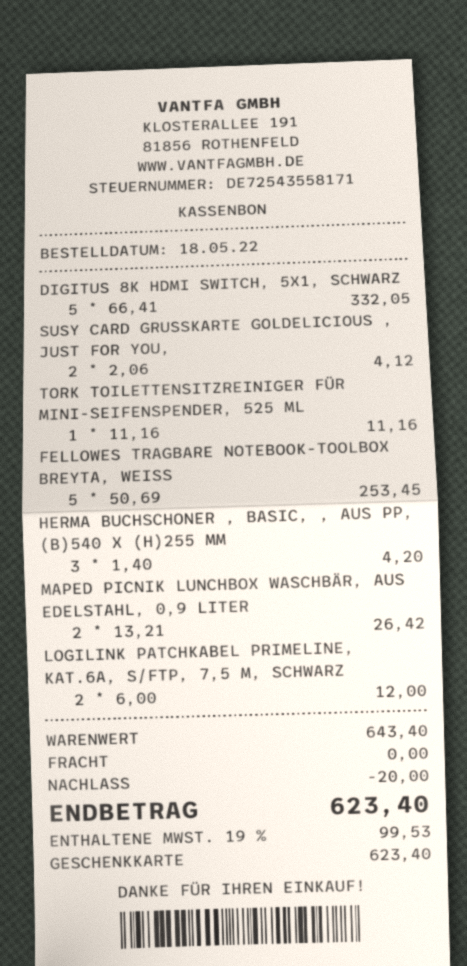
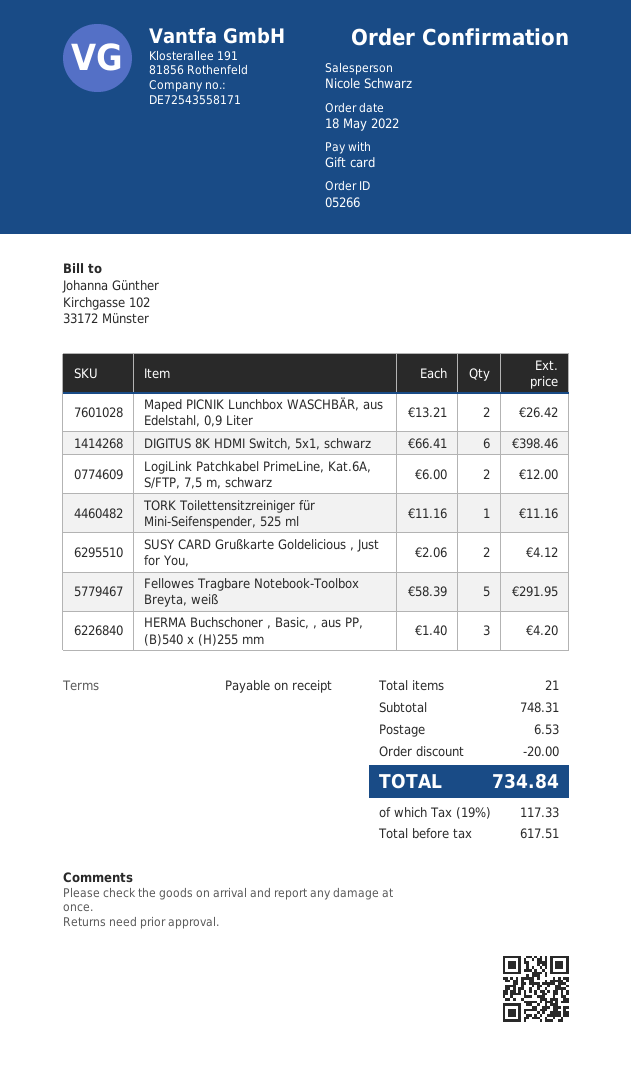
DIGITUS 8K HDMI SWITCH, 5X1, SCHWARZ: 5 x 66.41 = 332.05 -> 6 x 66.41 = 398.46
FELLOWES TRAGBARE NOTEBOOK-TOOLBOX BREYTA, WEISS: 5 x 50.69 = 253.45 -> 5 x 58.39 = 291.95
subtotal: 643.40 -> 748.31
shipping: 0.00 -> 6.53
tax: 19% = 99.53 -> 19% = 117.33
total: 623.40 -> 734.84

